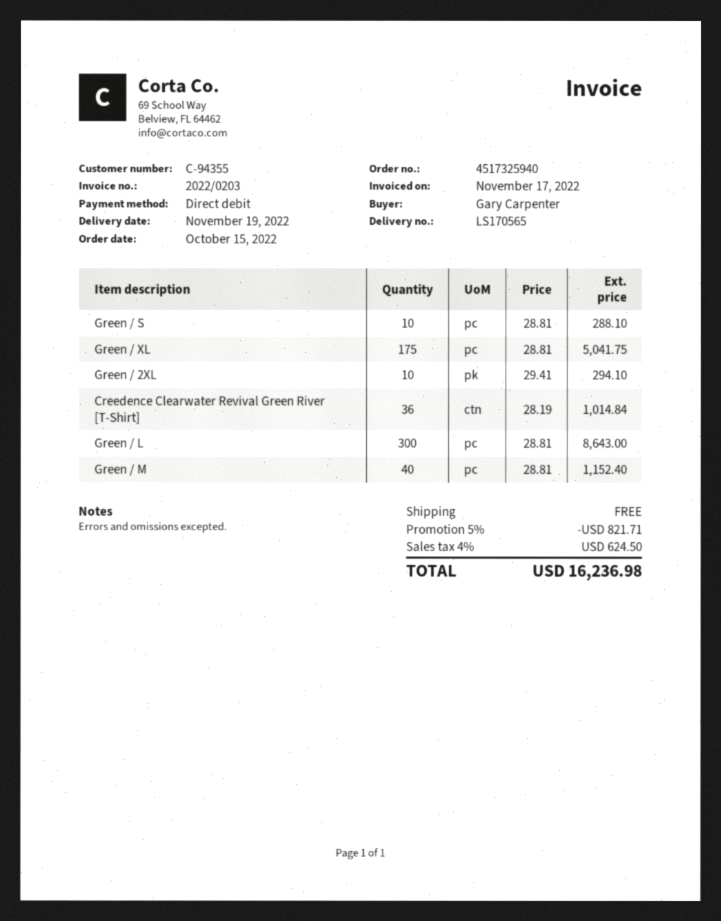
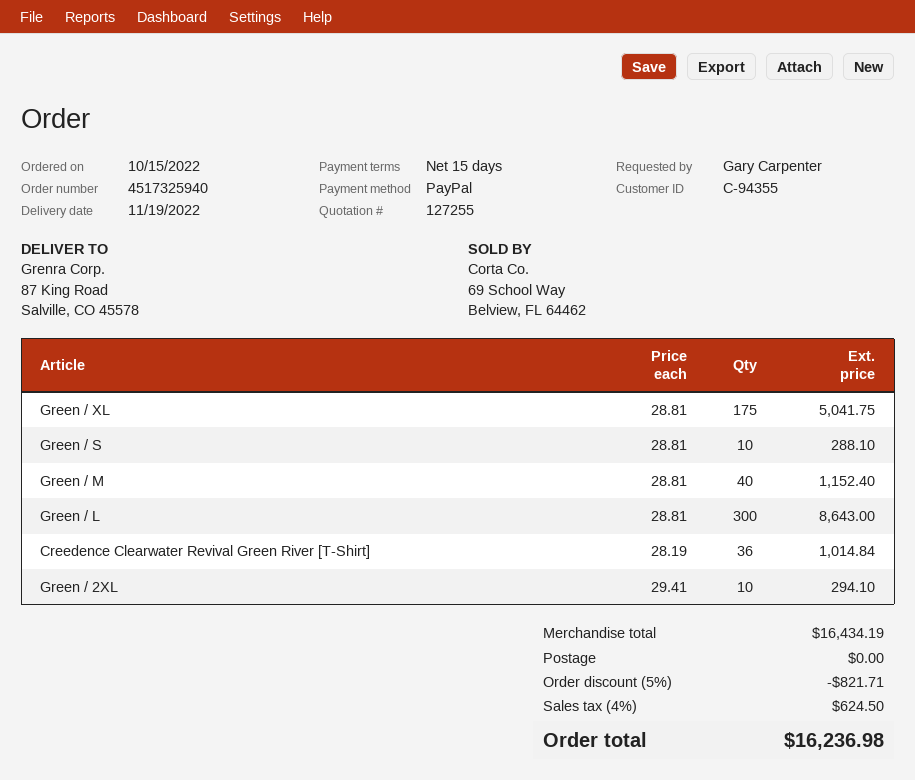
payment method: direct debit -> PayPal

